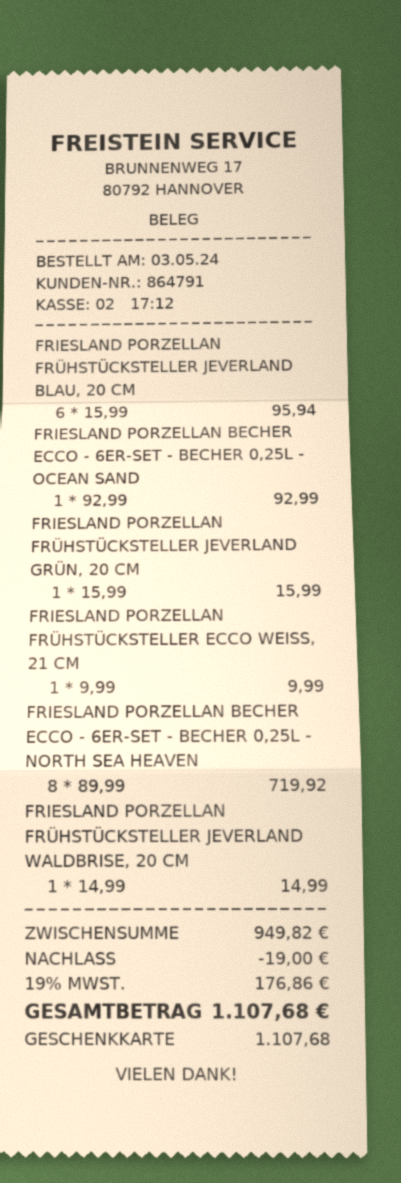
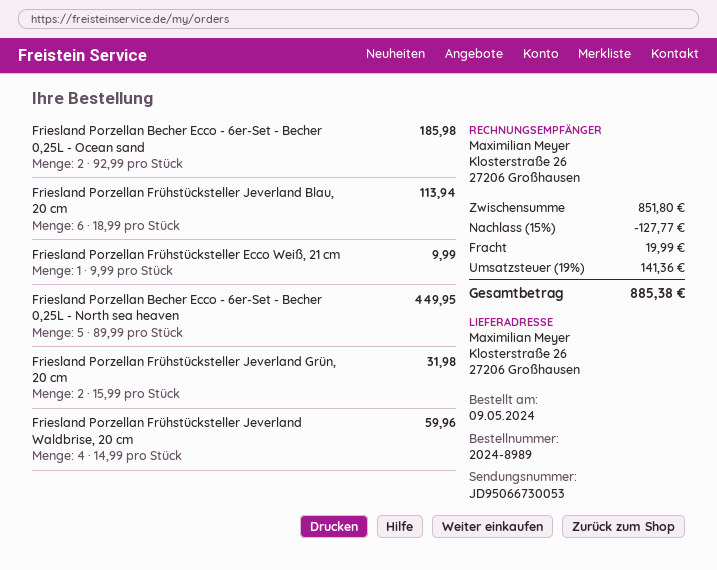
order date: 2024-05-03 -> 2024-05-09
FRIESLAND PORZELLAN FRÜHSTÜCKSTELLER JEVERLAND BLAU, 20 CM: 6 x 15.99 = 95.94 -> 6 x 18.99 = 113.94
FRIESLAND PORZELLAN BECHER ECCO - 6ER-SET - BECHER 0,25L - OCEAN SAND: 1 x 92.99 = 92.99 -> 2 x 92.99 = 185.98
FRIESLAND PORZELLAN FRÜHSTÜCKSTELLER JEVERLAND GRÜN, 20 CM: 1 x 15.99 = 15.99 -> 2 x 15.99 = 31.98
FRIESLAND PORZELLAN BECHER ECCO - 6ER-SET - BECHER 0,25L - NORTH SEA HEAVEN: 8 x 89.99 = 719.92 -> 5 x 89.99 = 449.95
FRIESLAND PORZELLAN FRÜHSTÜCKSTELLER JEVERLAND WALDBRISE, 20 CM: 1 x 14.99 = 14.99 -> 4 x 14.99 = 59.96
subtotal: 949.82 -> 851.80
discount: 19.00 -> 127.77
shipping: none -> 19.99
tax: 19% = 176.86 -> 19% = 141.36
total: 1107.68 -> 885.38

